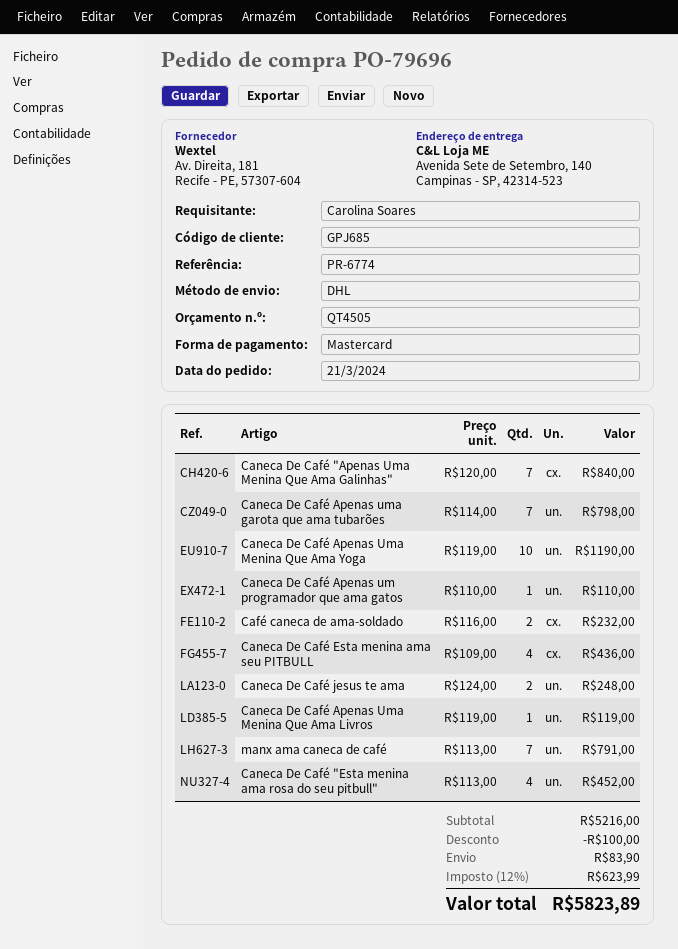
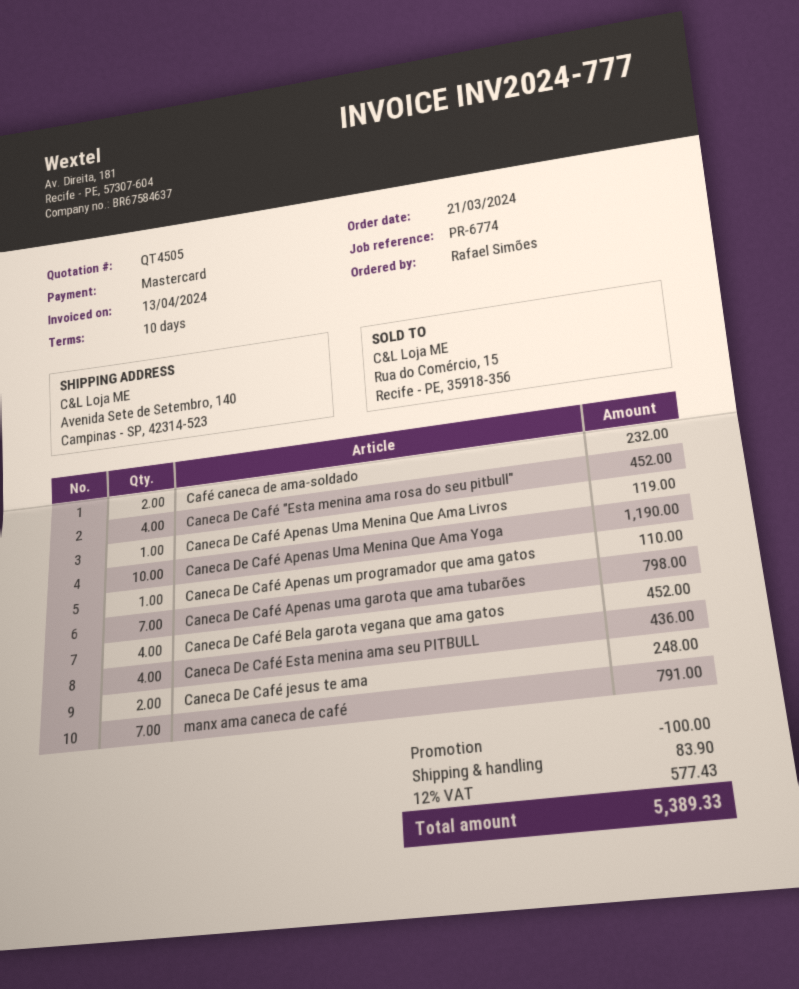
ordered by: Carolina Soares -> Rafael Simões
Caneca De Café "Apenas Uma Menina Que Ama Galinhas": 7 for 840.00 -> none
Caneca De Café Bela garota vegana que ama gatos: none -> 4 for 452.00
tax: 12% = 623.99 -> 12% = 577.43
total: 5823.89 -> 5389.33

